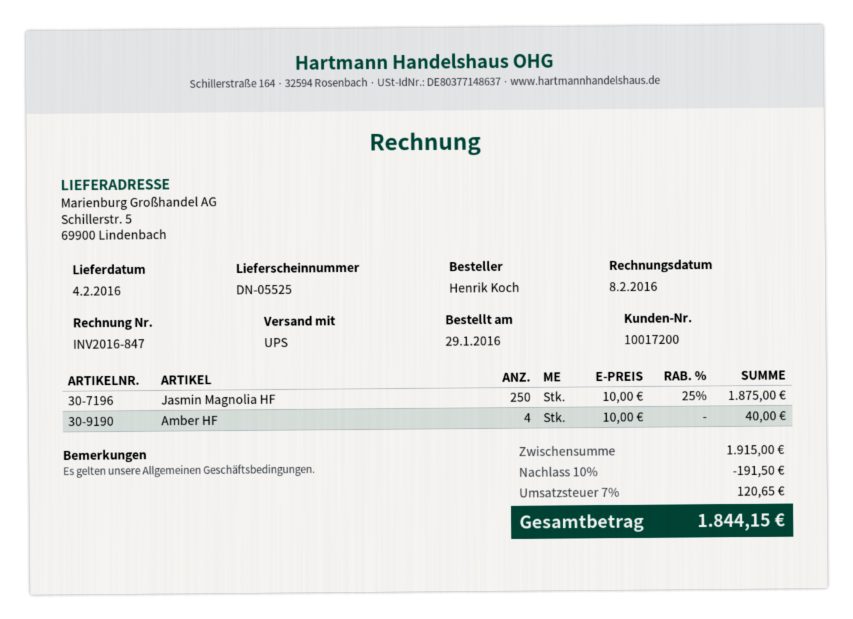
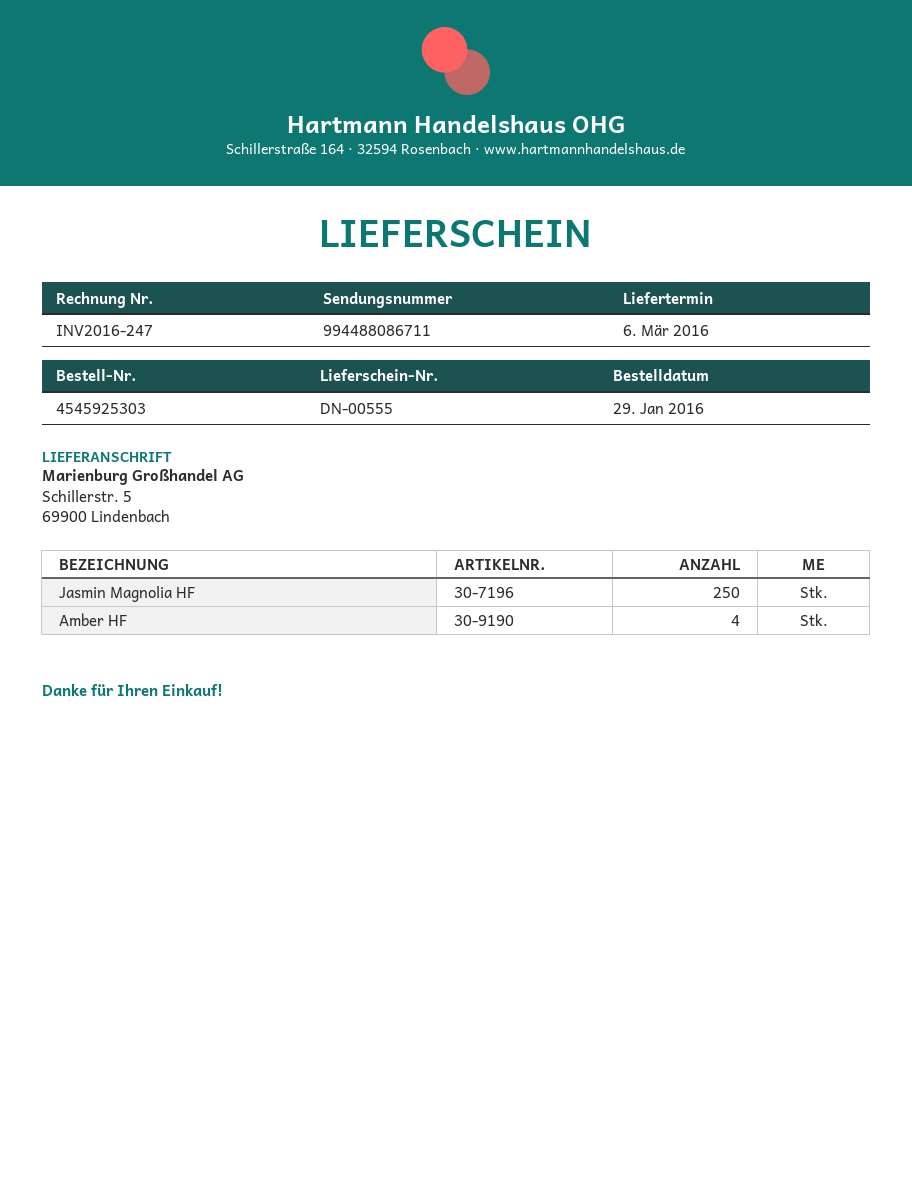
delivery note number: DN-05525 -> DN-00555
delivery date: 2016-02-04 -> 2016-03-06
invoice number: INV2016-847 -> INV2016-247

